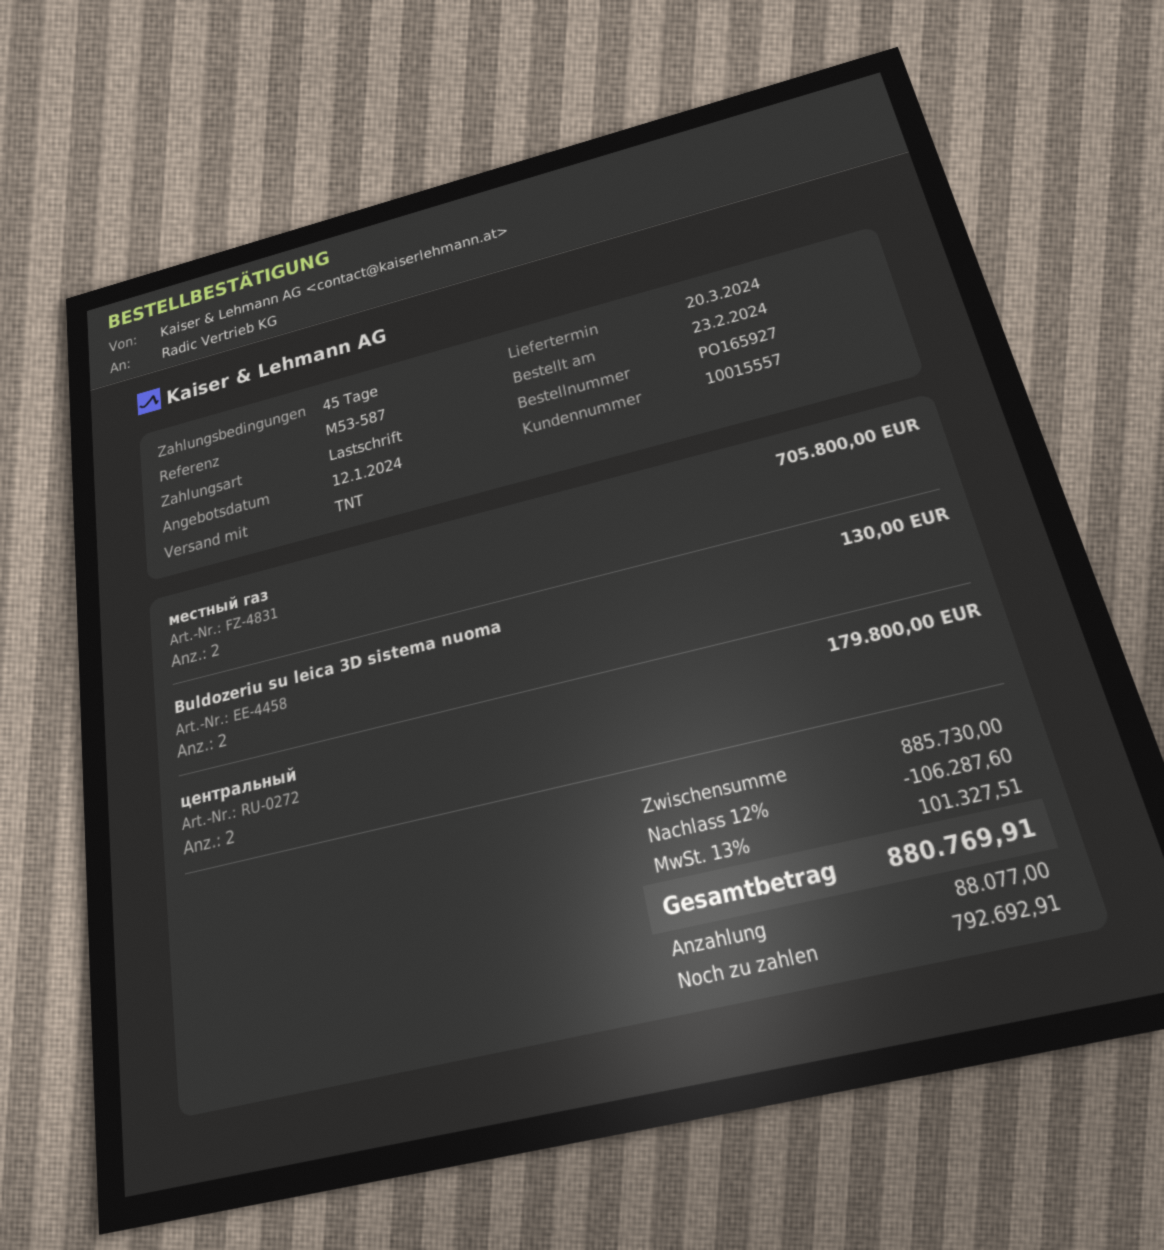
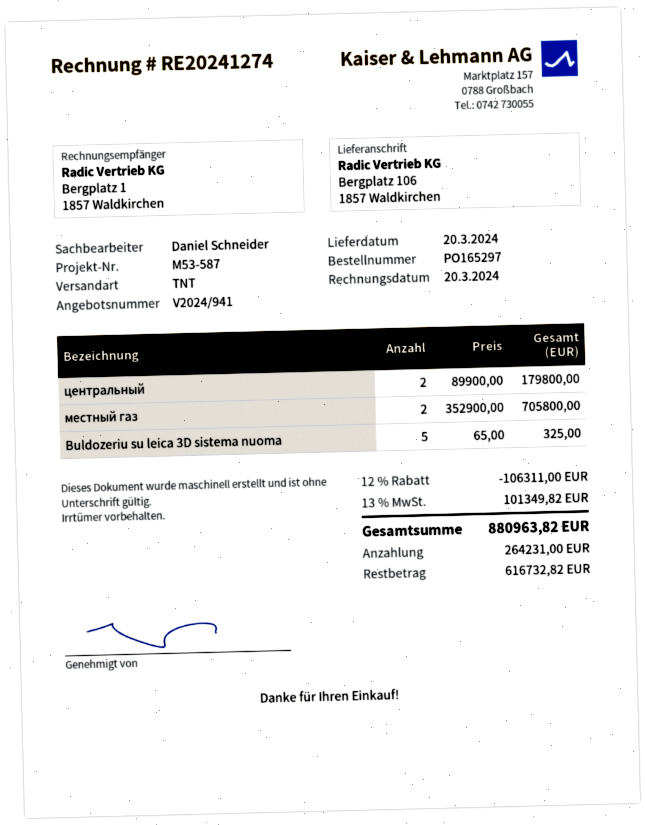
order number: PO165927 -> PO165297
Buldozeriu su leica 3D sistema nuoma: 2 for 130.00 -> 5 for 325.00
discount: 12% = 106287.60 -> 12% = 106311.00
tax: 13% = 101327.51 -> 13% = 101349.82
total: 880769.91 -> 880963.82
deposit: 88077.00 -> 264231.00
balance: 792692.91 -> 616732.82

